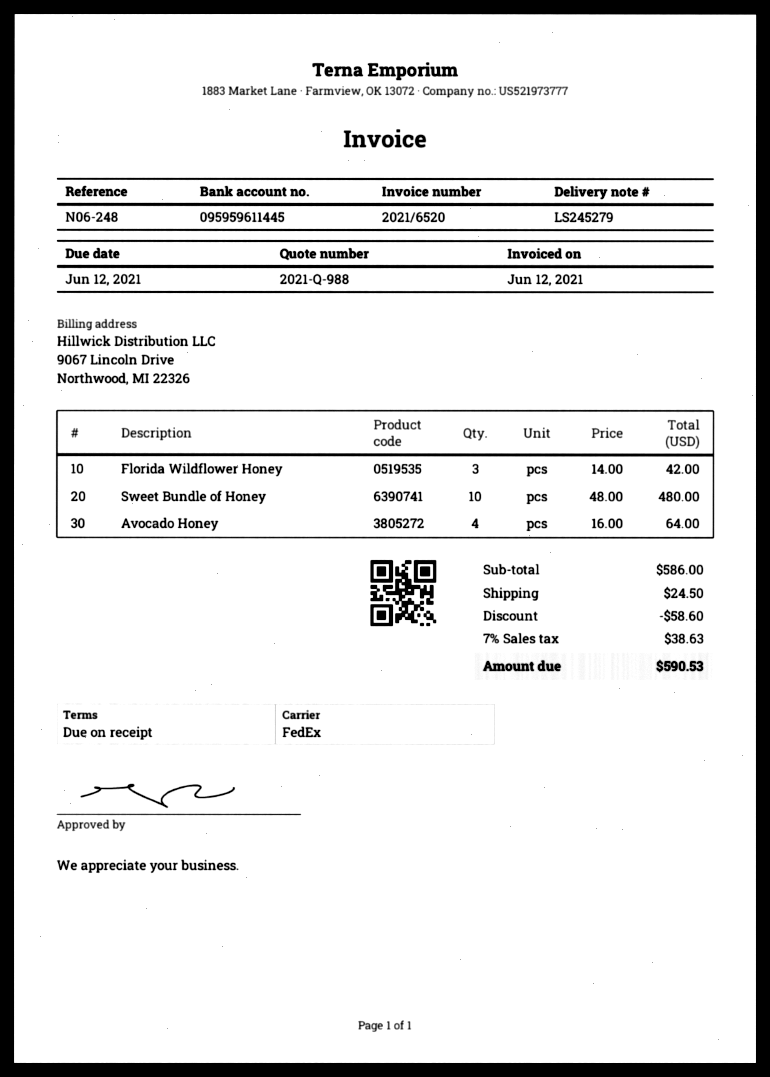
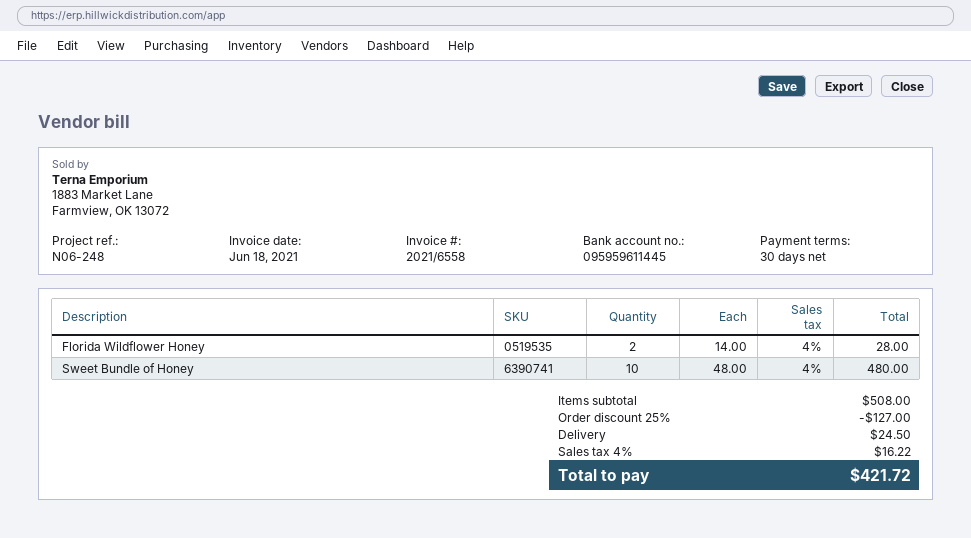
invoice number: 2021/6520 -> 2021/6558
invoice date: 2021-06-12 -> 2021-06-18
payment terms: on receipt -> 30 days
Florida Wildflower Honey: 3 x 14.00 = 42.00 -> 2 x 14.00 = 28.00
Avocado Honey: 4 x 16.00 = 64.00 -> none
subtotal: 586.00 -> 508.00
discount: 58.60 -> 127.00
tax: 7% = 38.63 -> 4% = 16.22
total: 590.53 -> 421.72

